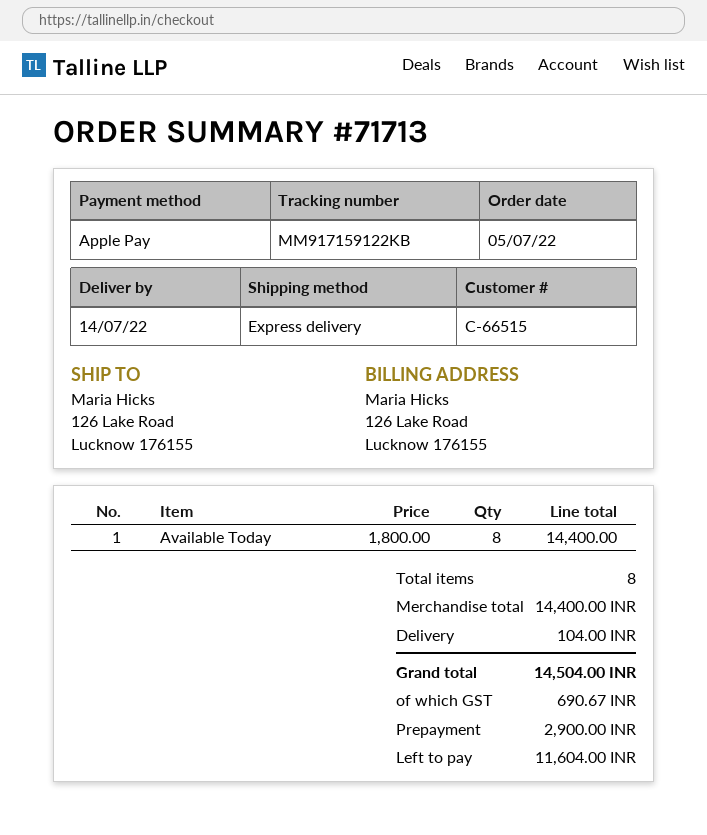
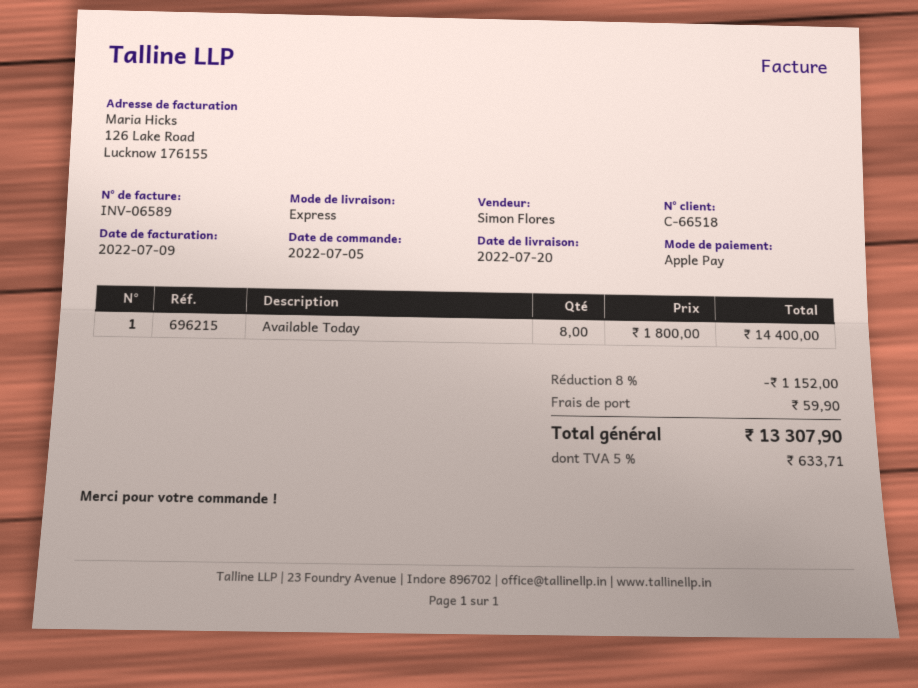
delivery date: 2022-07-14 -> 2022-07-20
customer number: C-66515 -> C-66518
discount: none -> 8% = 1152.00
shipping: 104.00 -> 59.90
tax: 690.67 -> 633.71
total: 14504.00 -> 13307.90

